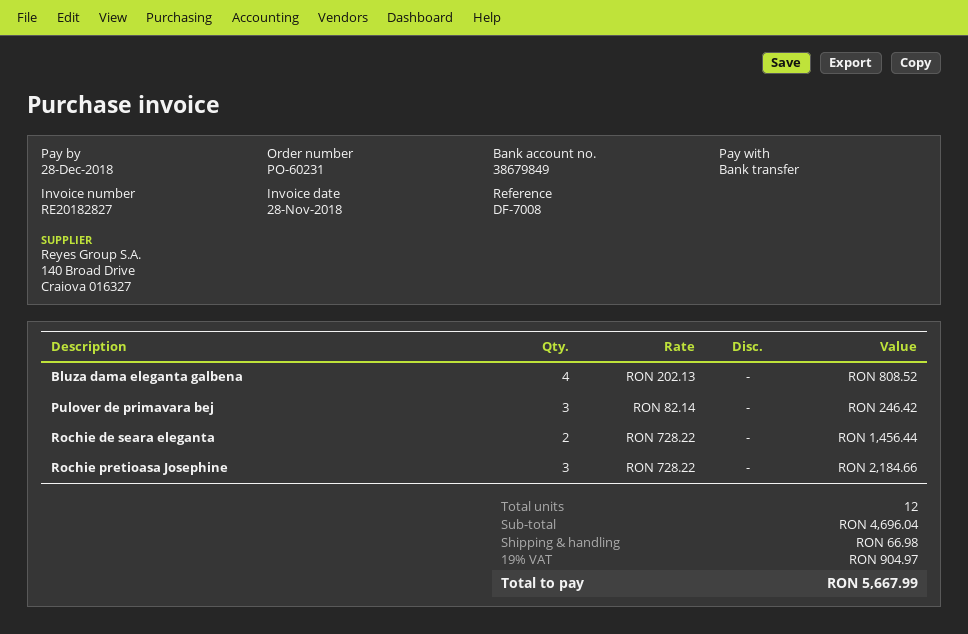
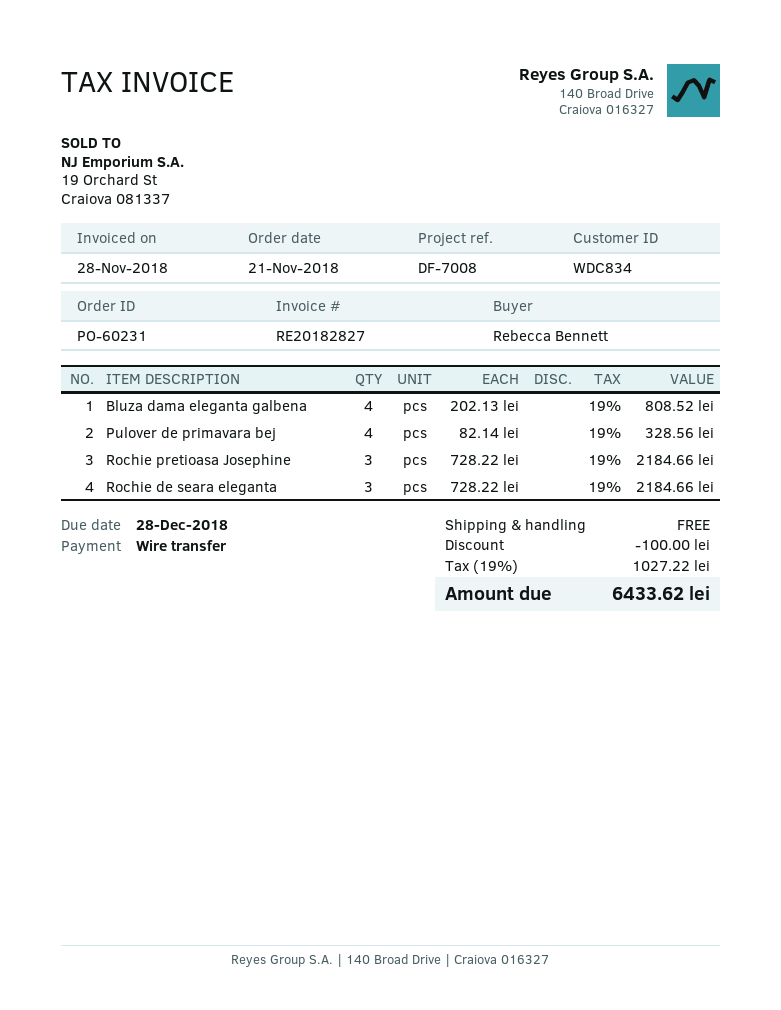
Pulover de primavara bej: 3 x 82.14 = 246.42 -> 4 x 82.14 = 328.56
Rochie de seara eleganta: 2 x 728.22 = 1456.44 -> 3 x 728.22 = 2184.66
discount: none -> 100.00
shipping: 66.98 -> 0.00
tax: 19% = 904.97 -> 19% = 1027.22
total: 5667.99 -> 6433.62

